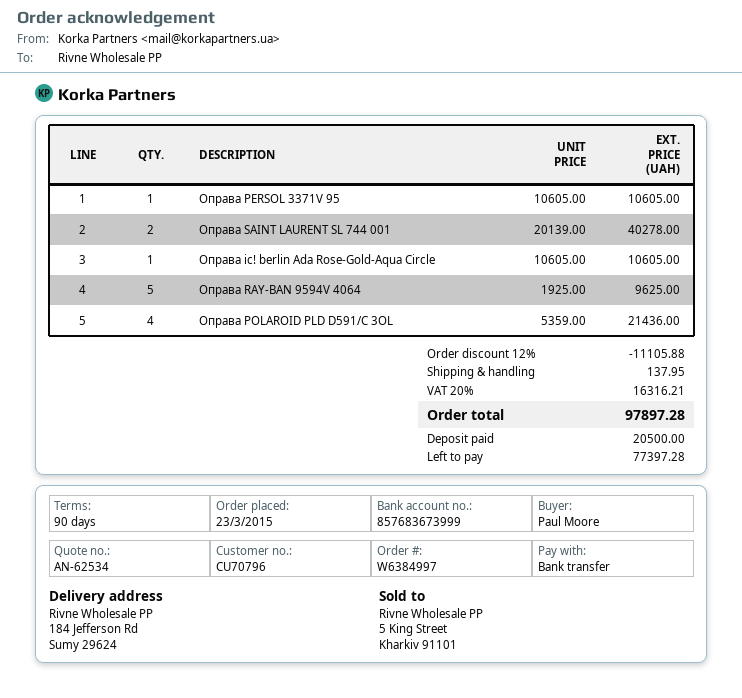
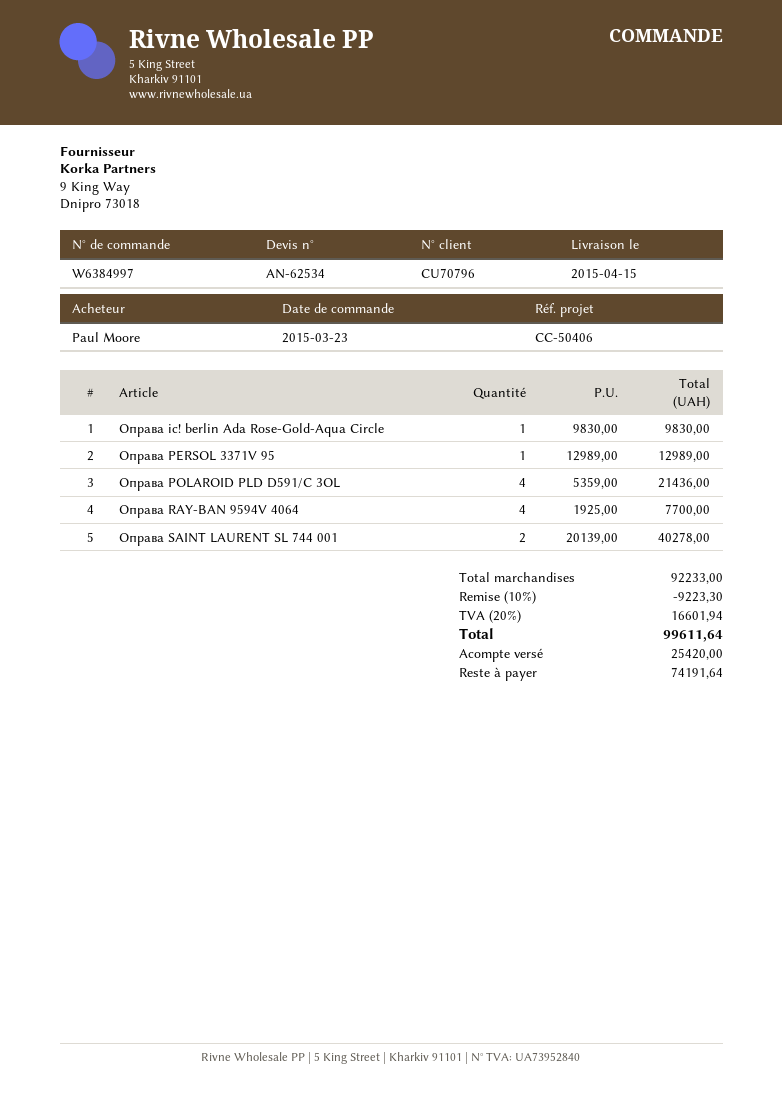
Оправа PERSOL 3371V 95: 1 x 10605.00 = 10605.00 -> 1 x 12989.00 = 12989.00
Оправа ic! berlin Ada Rose-Gold-Aqua Circle: 1 x 10605.00 = 10605.00 -> 1 x 9830.00 = 9830.00
Оправа RAY-BAN 9594V 4064: 5 x 1925.00 = 9625.00 -> 4 x 1925.00 = 7700.00
discount: 12% = 11105.88 -> 10% = 9223.30
shipping: 137.95 -> none
tax: 20% = 16316.21 -> 20% = 16601.94
total: 97897.28 -> 99611.64
deposit: 20500.00 -> 25420.00
balance: 77397.28 -> 74191.64

